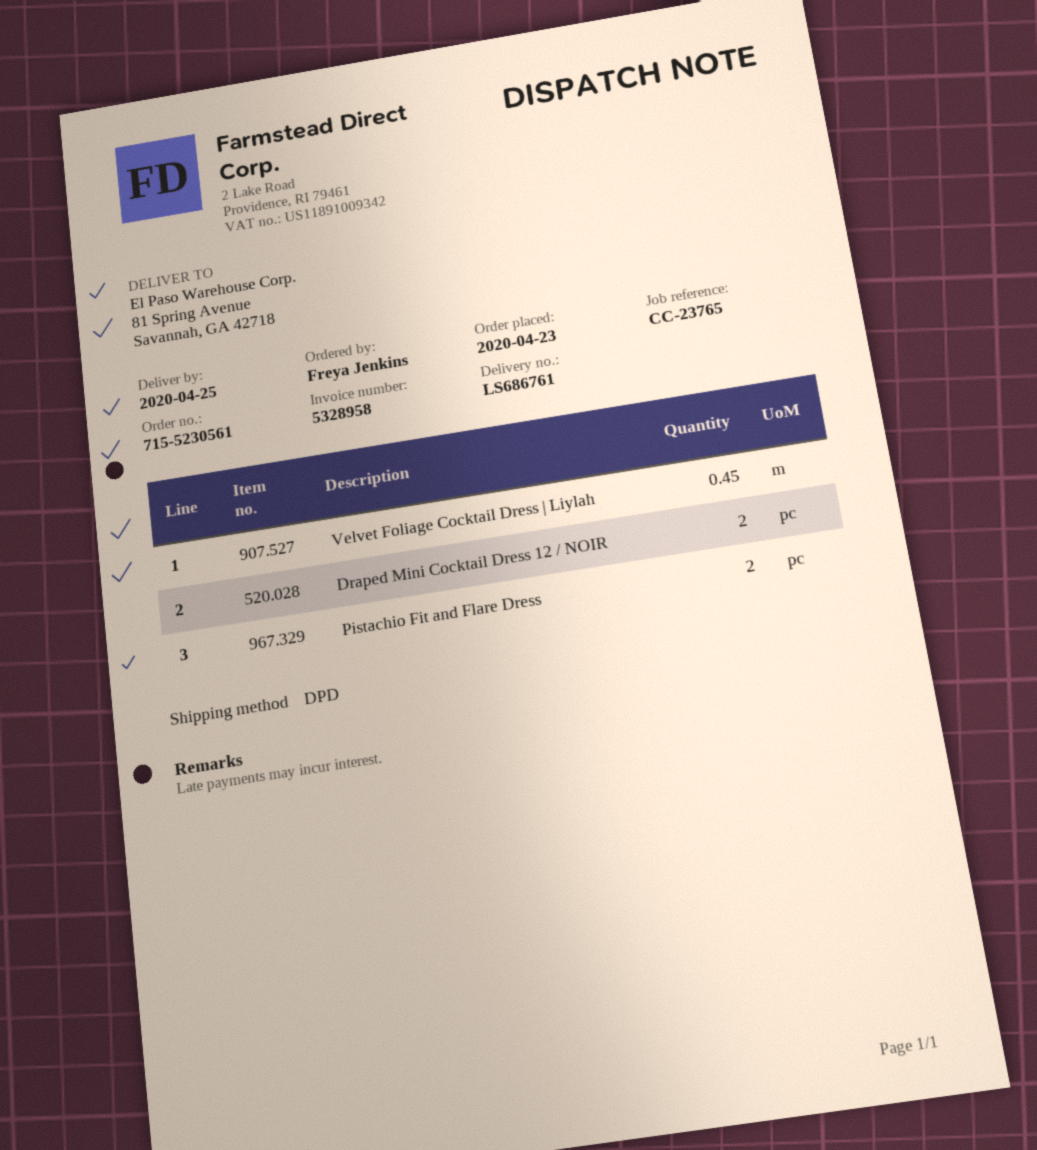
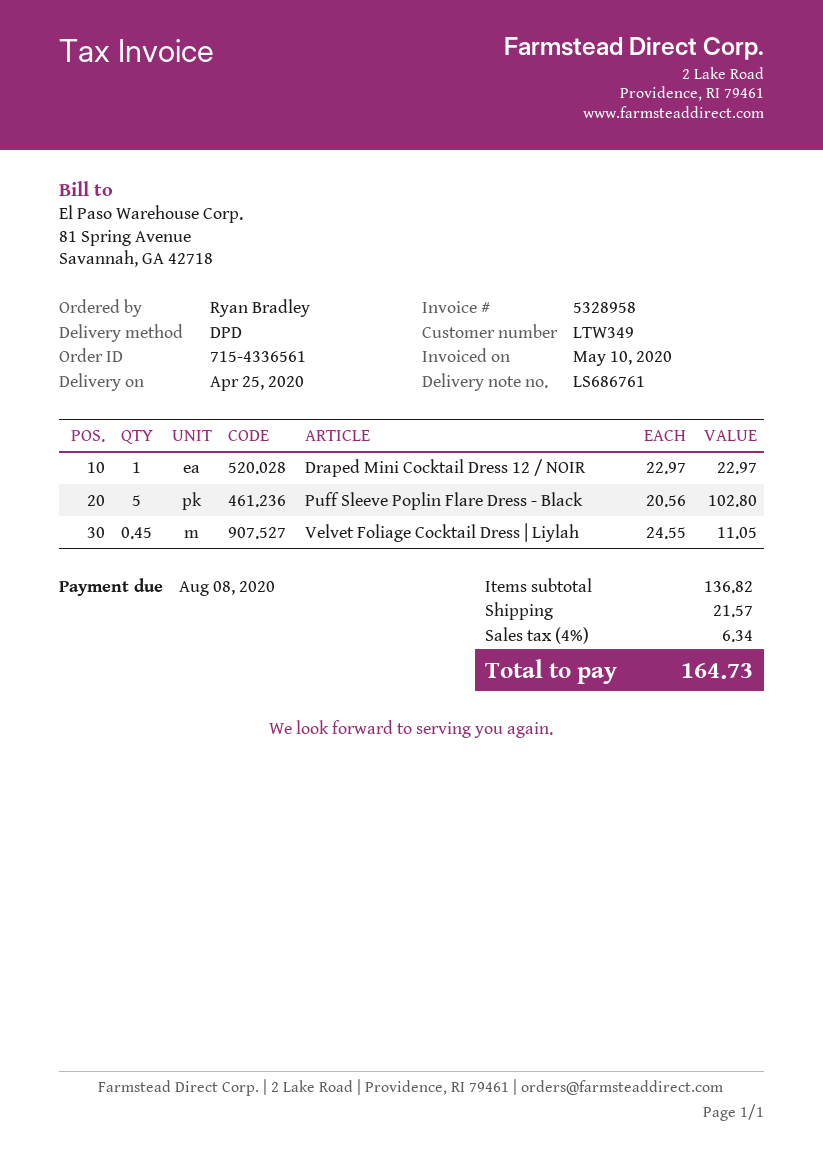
order number: 715-5230561 -> 715-4336561
ordered by: Freya Jenkins -> Ryan Bradley
Draped Mini Cocktail Dress 12 / NOIR: 2 -> 1
Pistachio Fit and Flare Dress: 2 -> none
Puff Sleeve Poplin Flare Dress - Black: none -> 5

